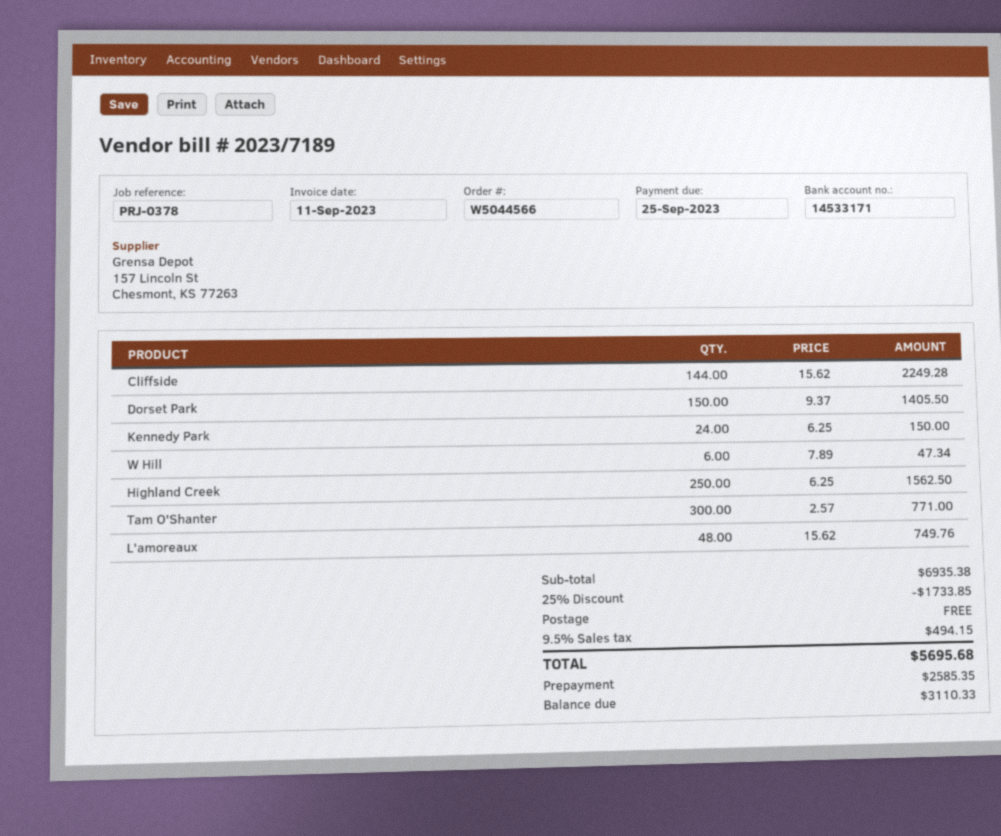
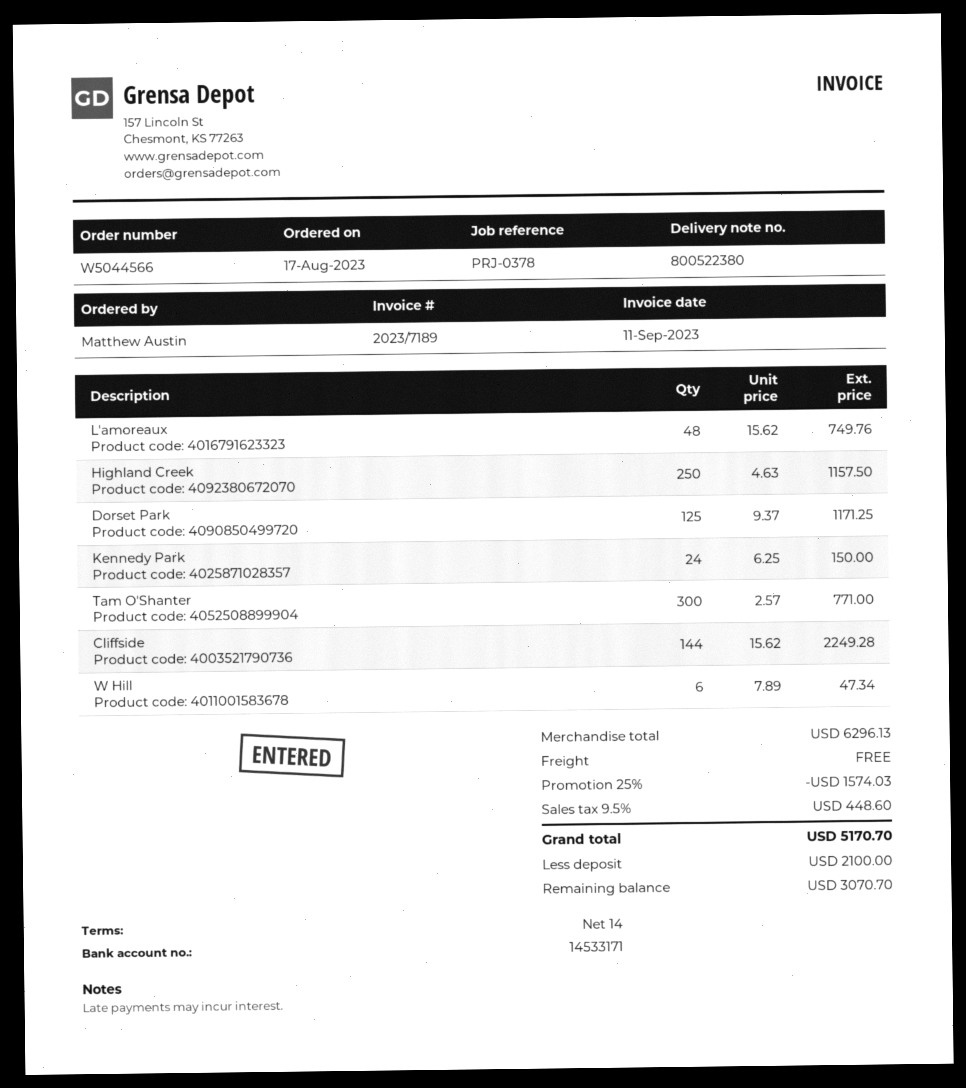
Dorset Park: 150 x 9.37 = 1405.50 -> 125 x 9.37 = 1171.25
Highland Creek: 250 x 6.25 = 1562.50 -> 250 x 4.63 = 1157.50
subtotal: 6935.38 -> 6296.13
discount: 25% = 1733.85 -> 25% = 1574.03
tax: 9.5% = 494.15 -> 9.5% = 448.60
total: 5695.68 -> 5170.70
deposit: 2585.35 -> 2100.00
balance: 3110.33 -> 3070.70

